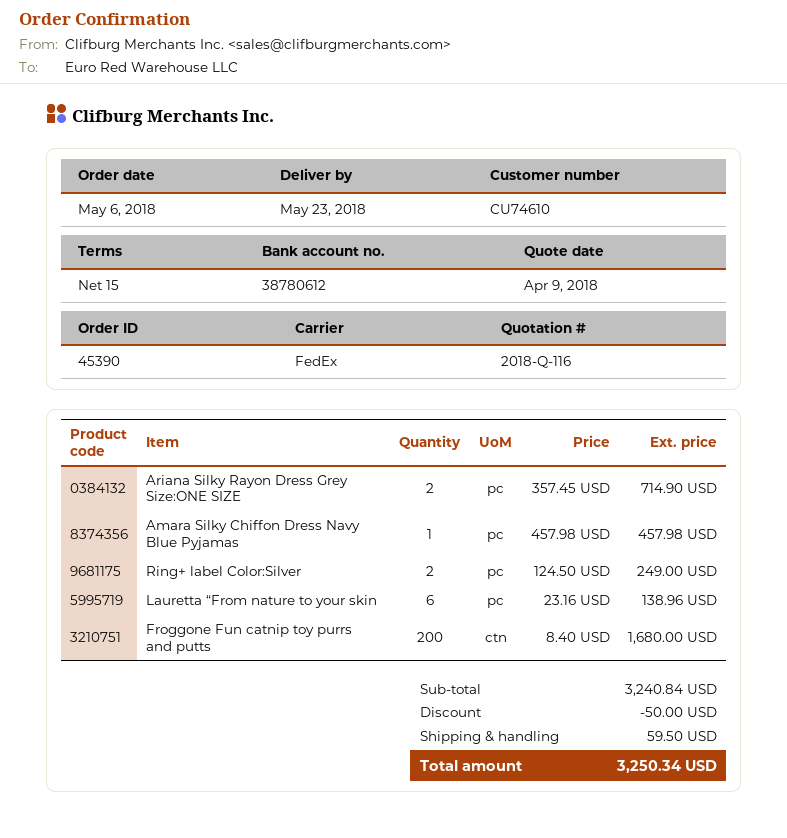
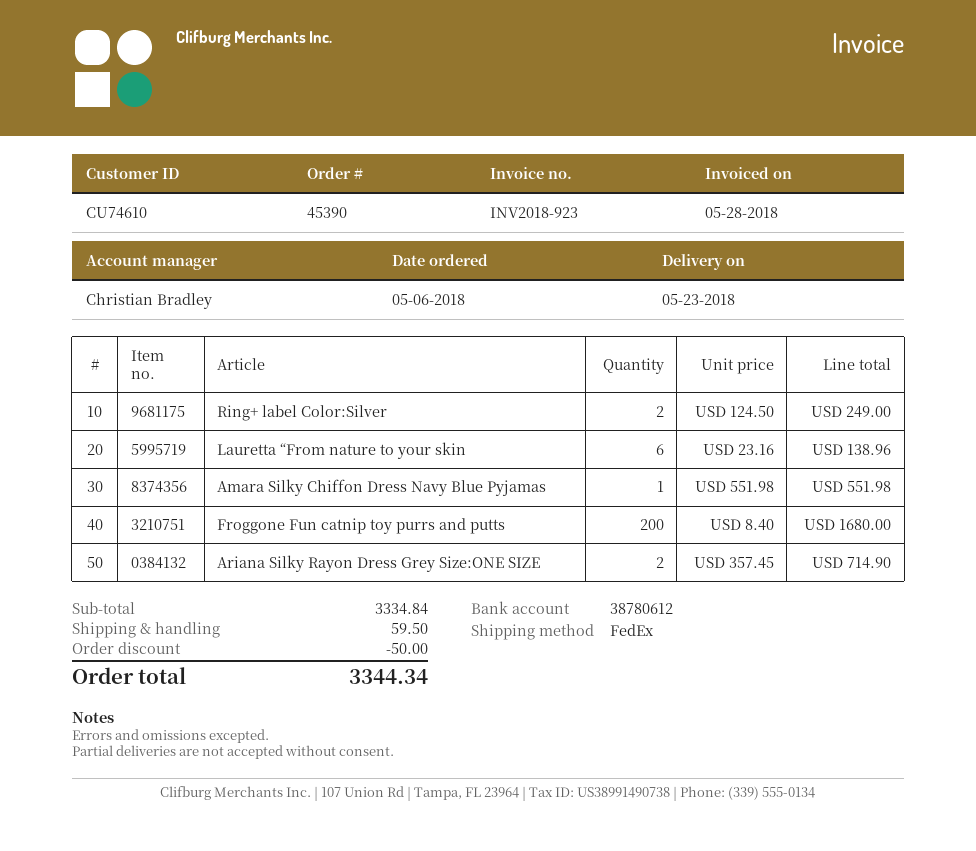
Amara Silky Chiffon Dress Navy Blue Pyjamas: 1 x 457.98 = 457.98 -> 1 x 551.98 = 551.98
subtotal: 3240.84 -> 3334.84
total: 3250.34 -> 3344.34

